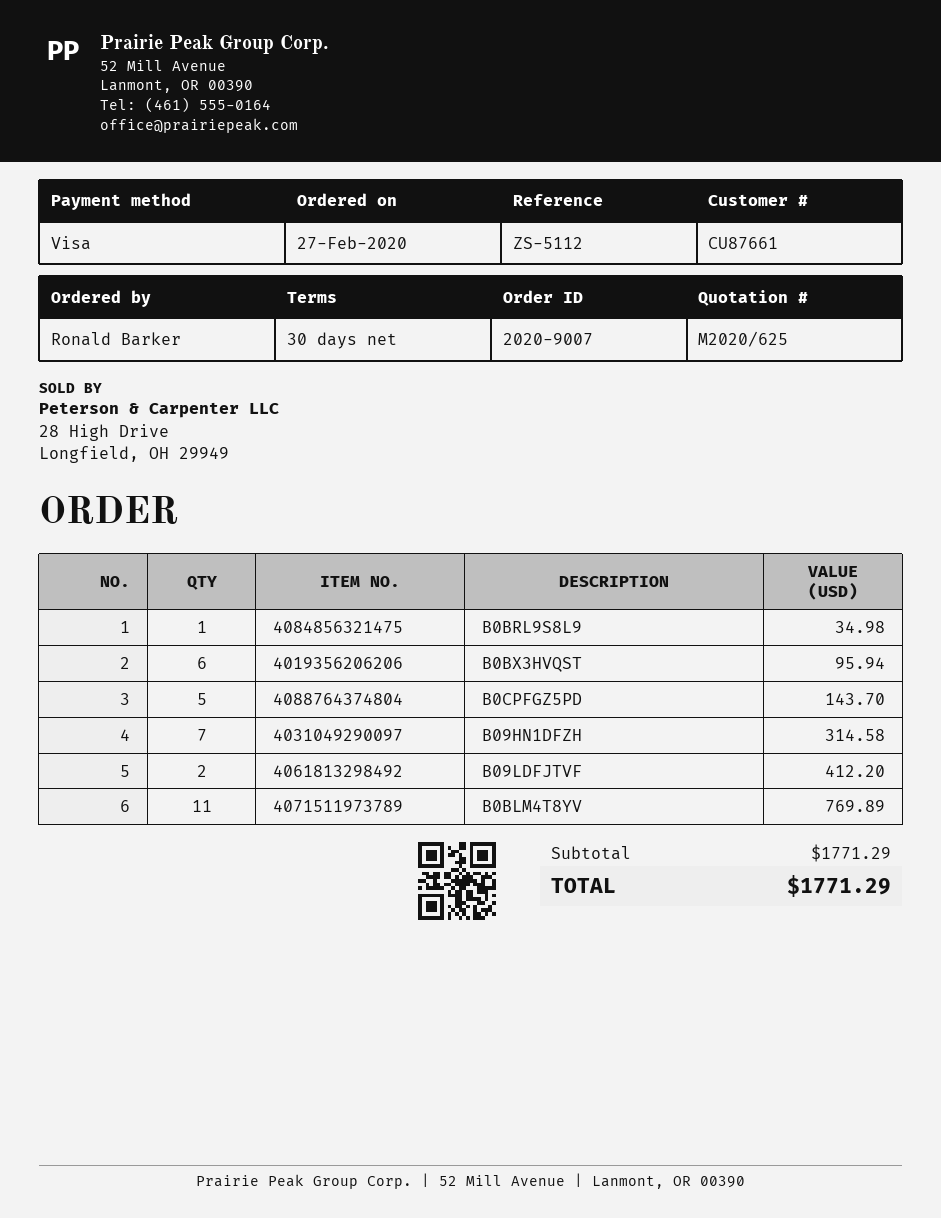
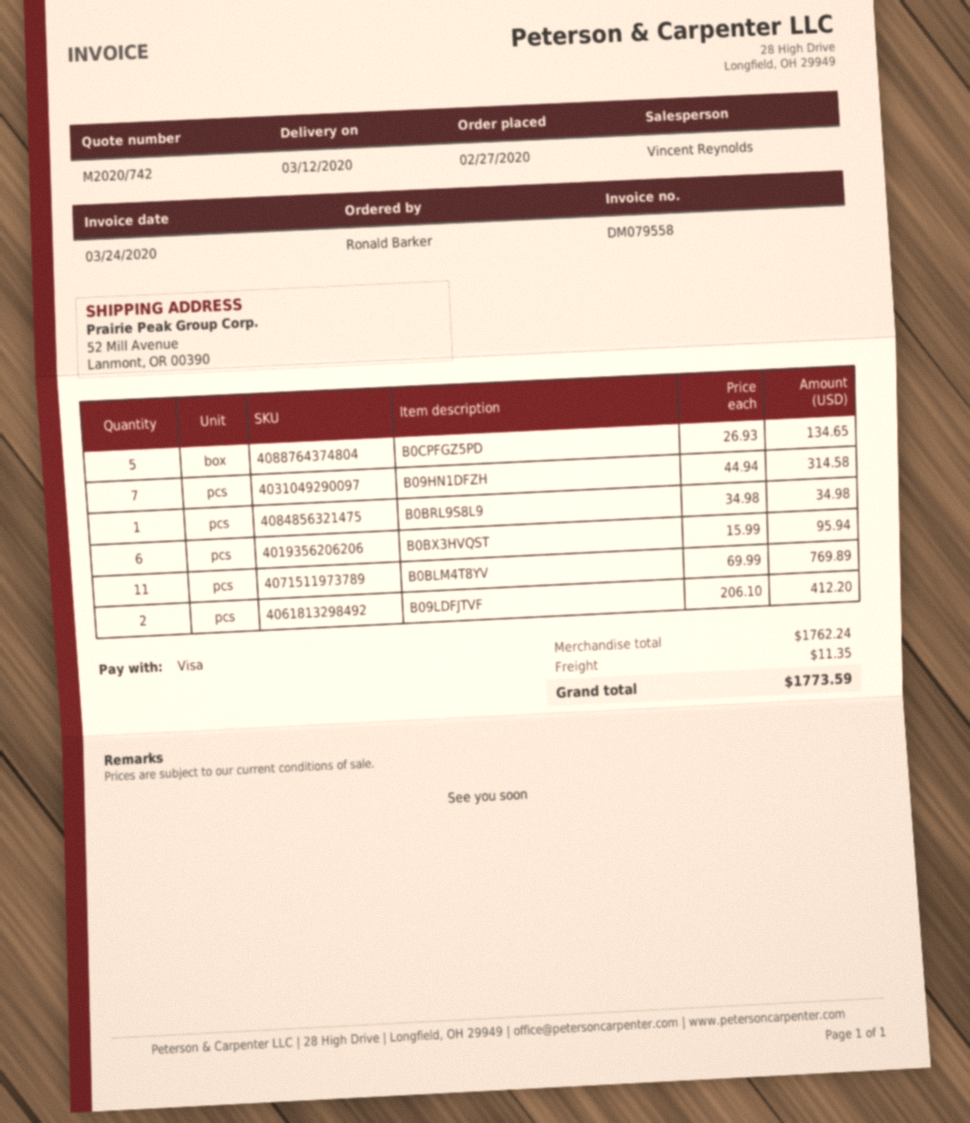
quote number: M2020/625 -> M2020/742
B0CPFGZ5PD: 5 for 143.70 -> 5 for 134.65
subtotal: 1771.29 -> 1762.24
shipping: none -> 11.35
total: 1771.29 -> 1773.59

